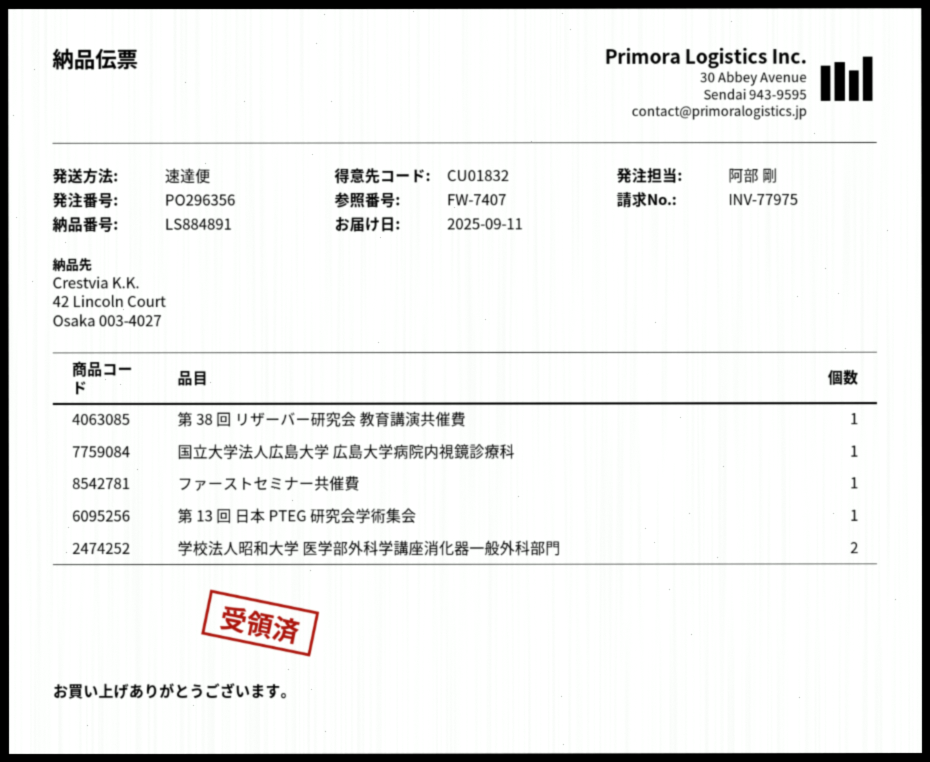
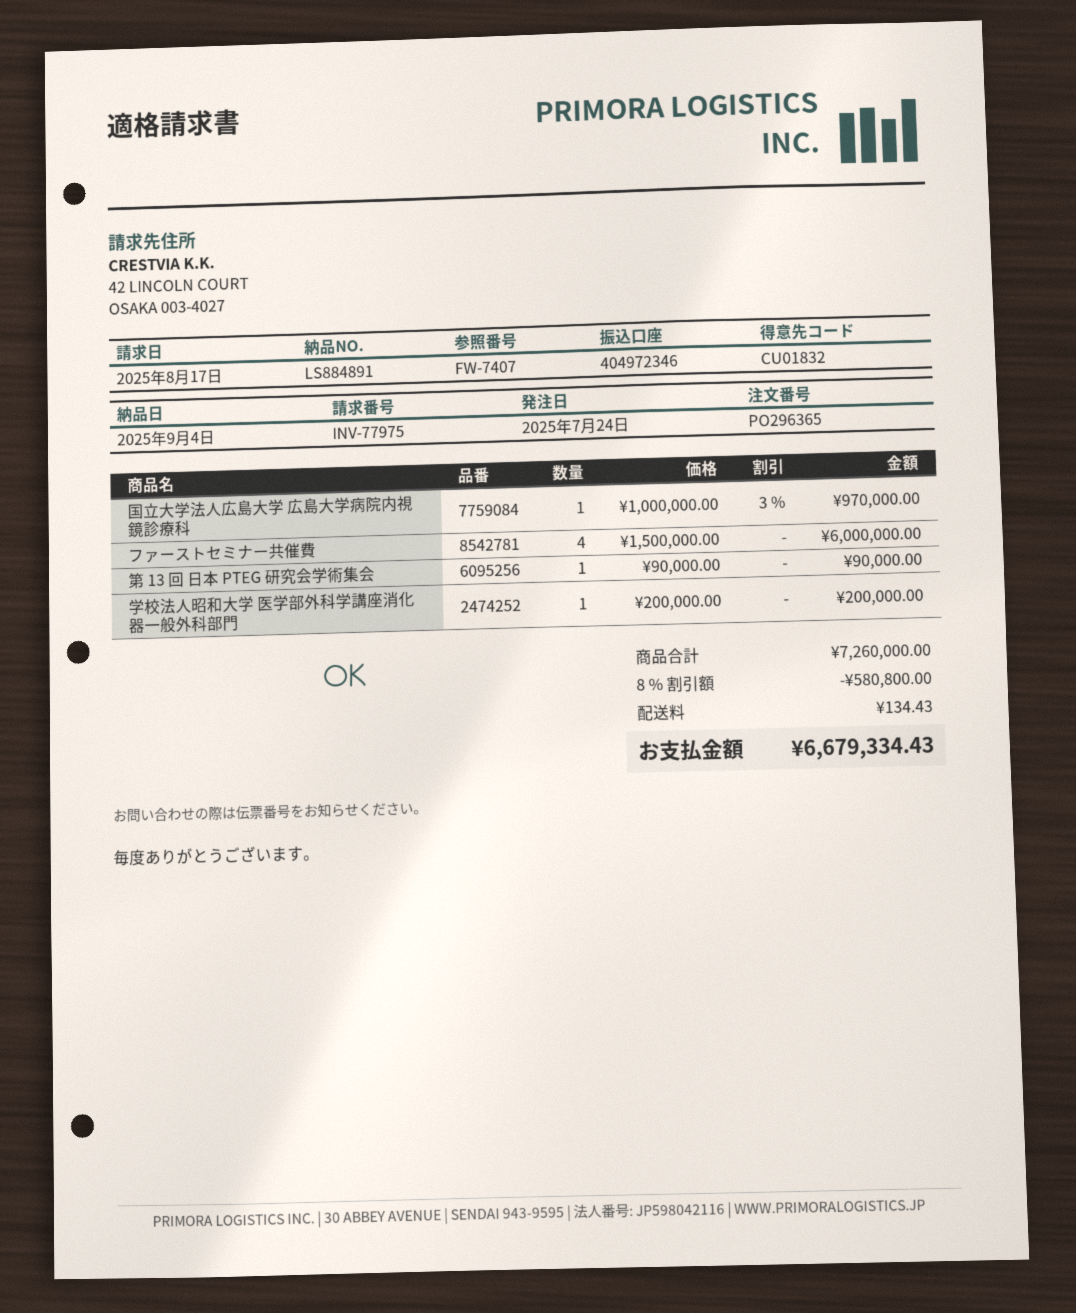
order number: PO296356 -> PO296365
delivery date: 2025-09-11 -> 2025-09-04
第 38 回 リザーバー研究会 教育講演共催費: 1 -> none
ファーストセミナー共催費: 1 -> 4
学校法人昭和大学 医学部外科学講座消化器一般外科部門: 2 -> 1

